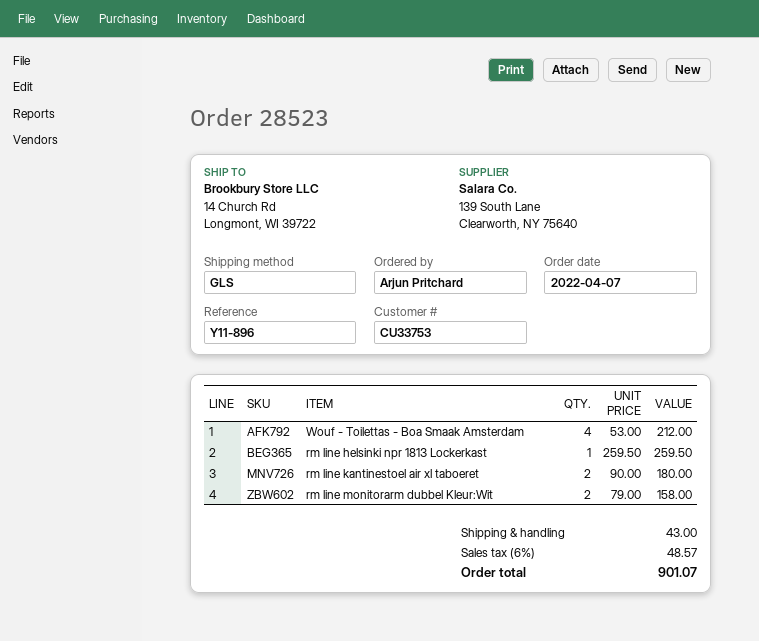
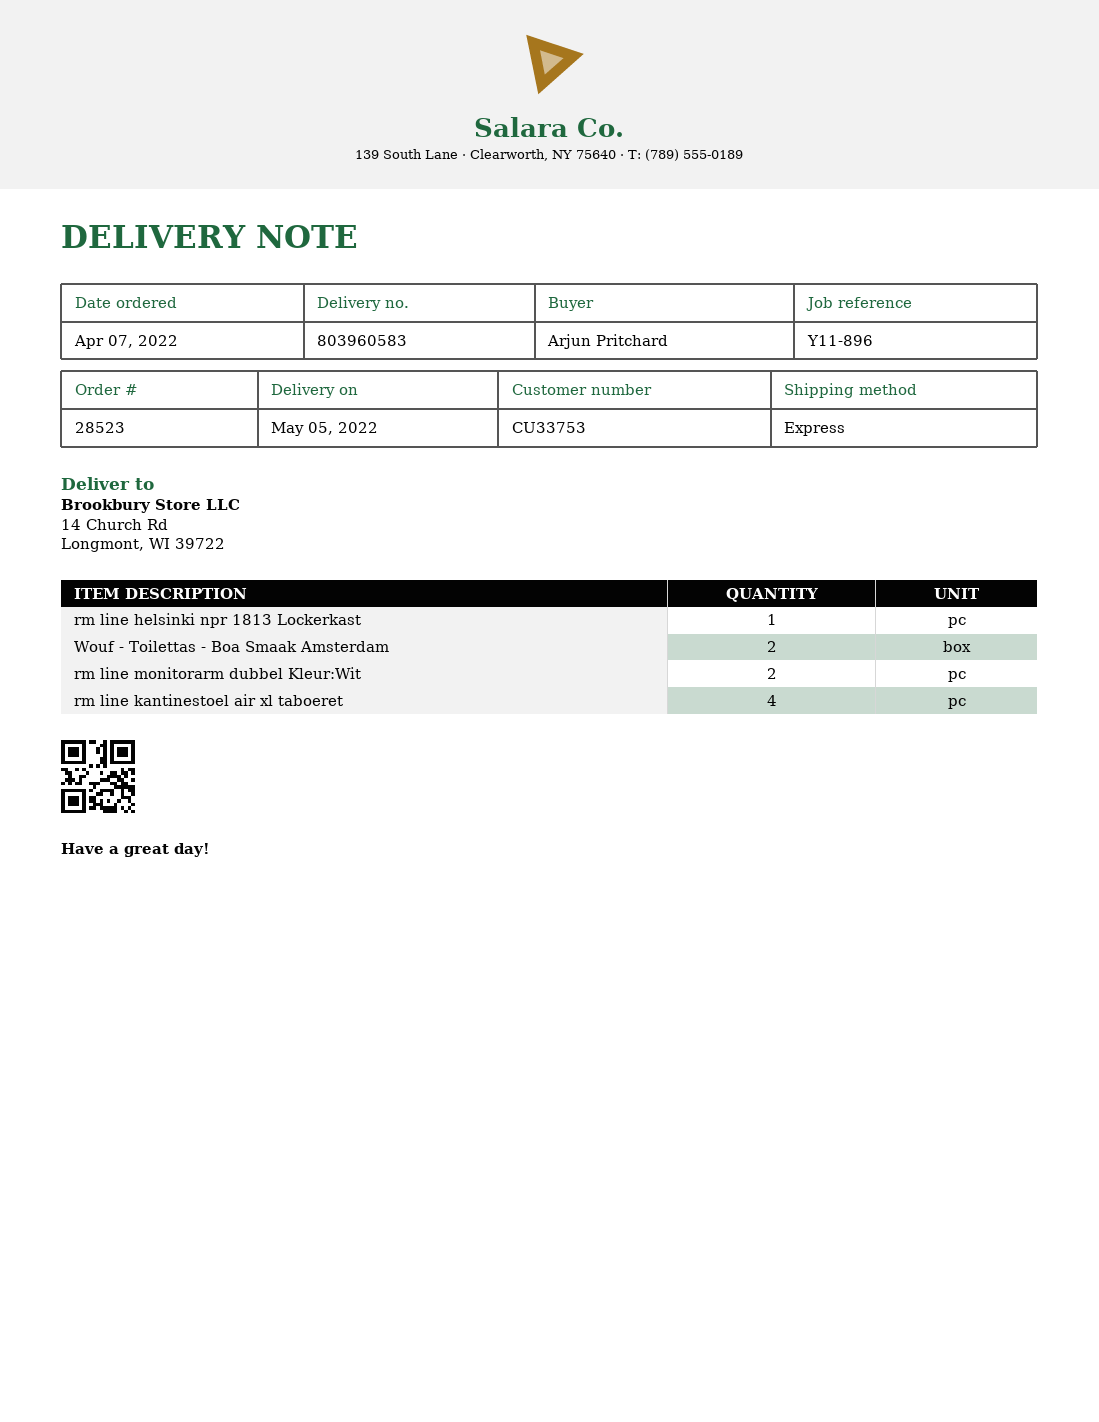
shipping method: GLS -> express
Wouf - Toilettas - Boa Smaak Amsterdam: 4 -> 2
rm line kantinestoel air xl taboeret: 2 -> 4

